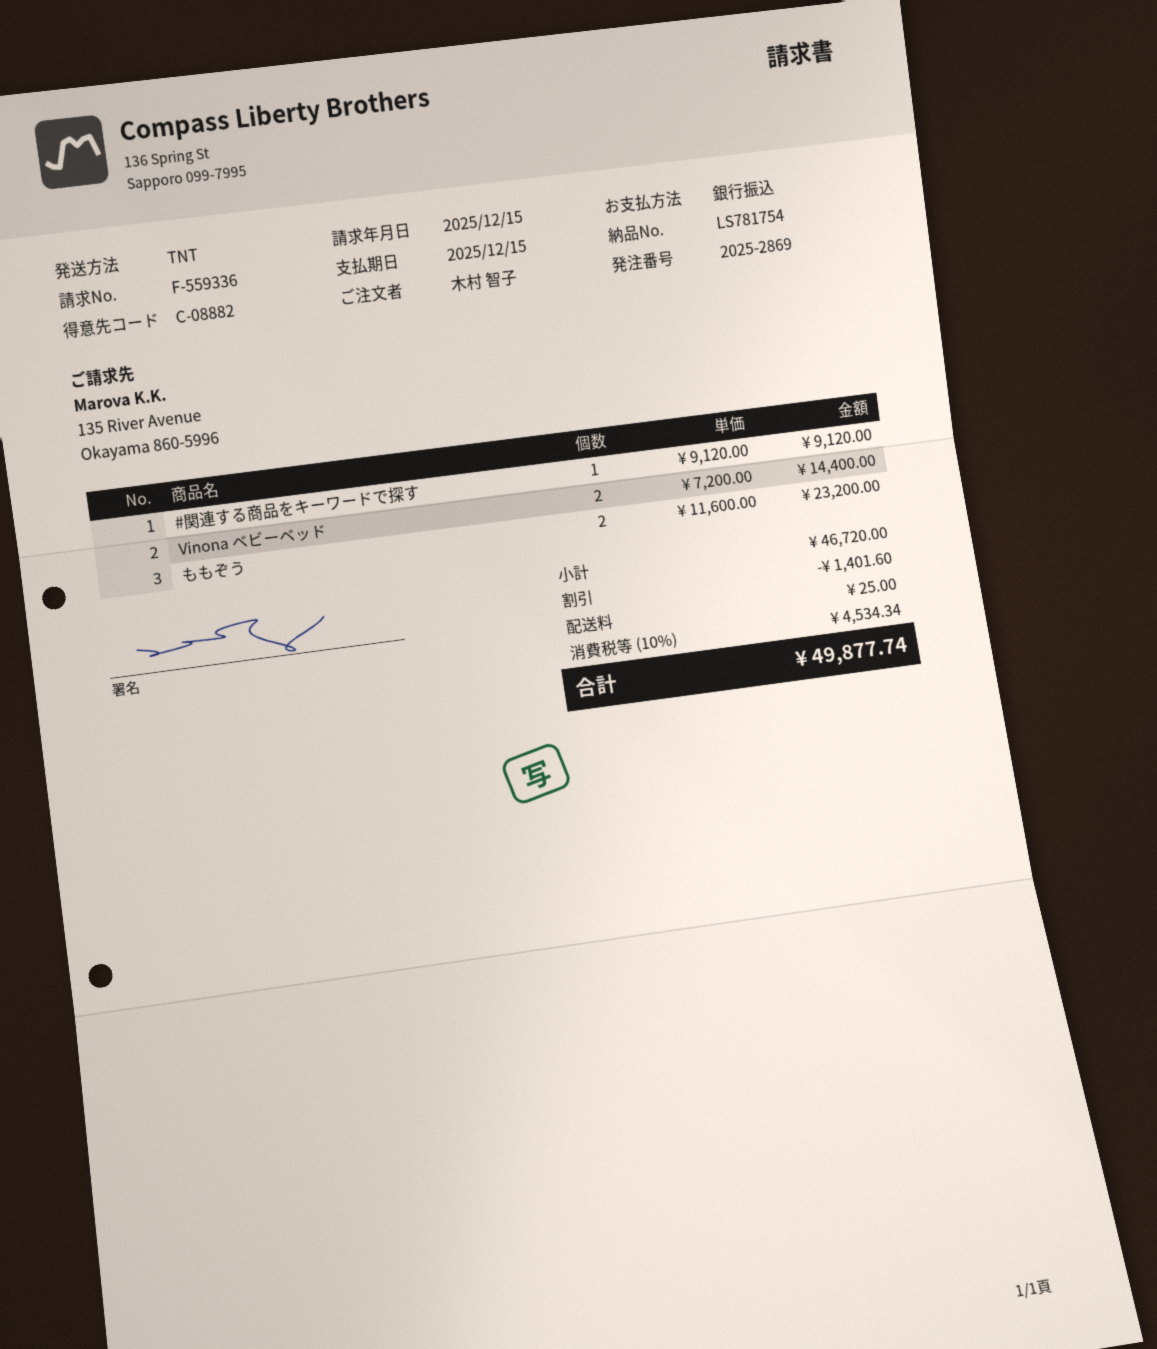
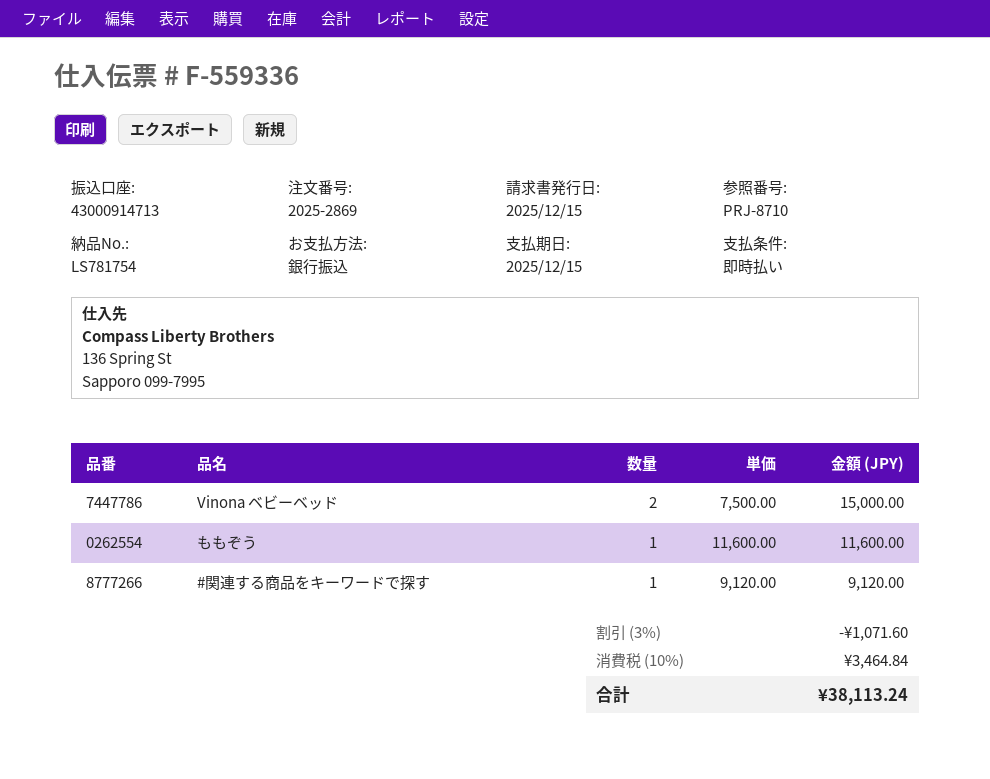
Vinona ベビーベッド: 2 x 7200.00 = 14400.00 -> 2 x 7500.00 = 15000.00
ももぞう: 2 x 11600.00 = 23200.00 -> 1 x 11600.00 = 11600.00
discount: 1401.60 -> 1071.60
shipping: 25.00 -> none
tax: 10% = 4534.34 -> 10% = 3464.84
total: 49877.74 -> 38113.24

